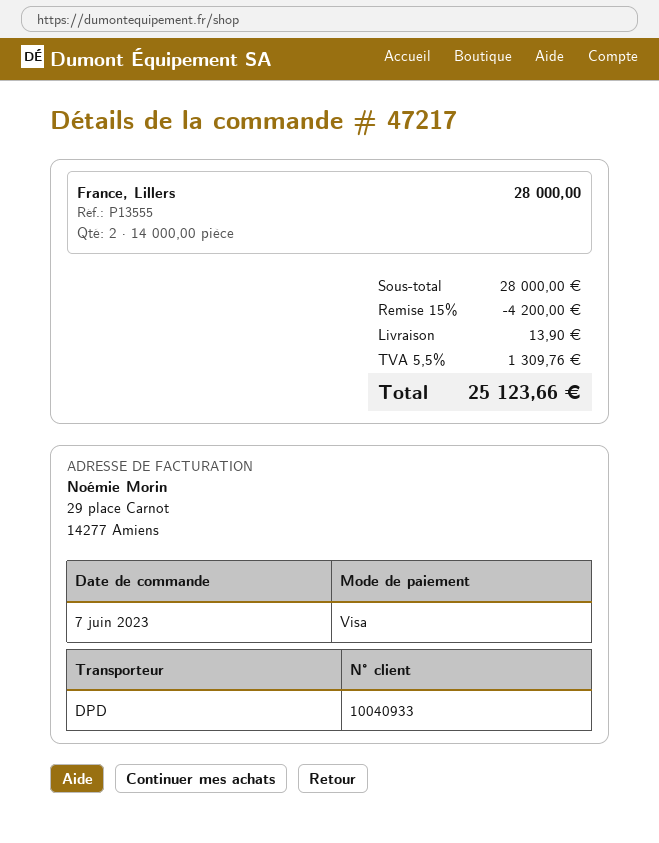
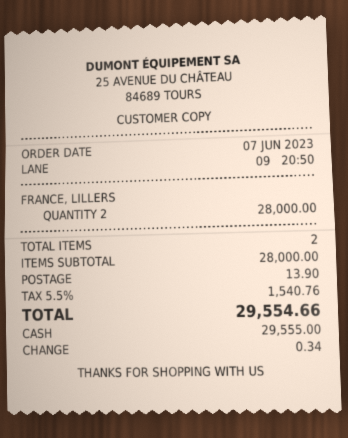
payment method: Visa -> cash
discount: 15% = 4200.00 -> none
tax: 5.5% = 1309.76 -> 5.5% = 1540.76
total: 25123.66 -> 29554.66

